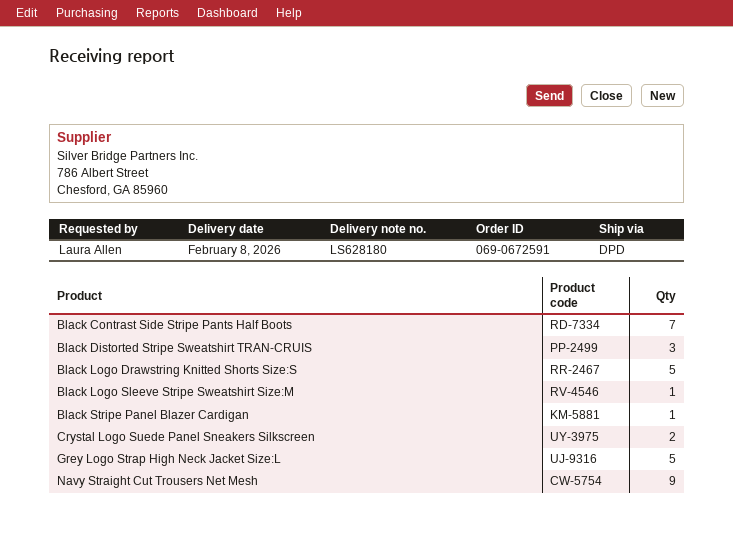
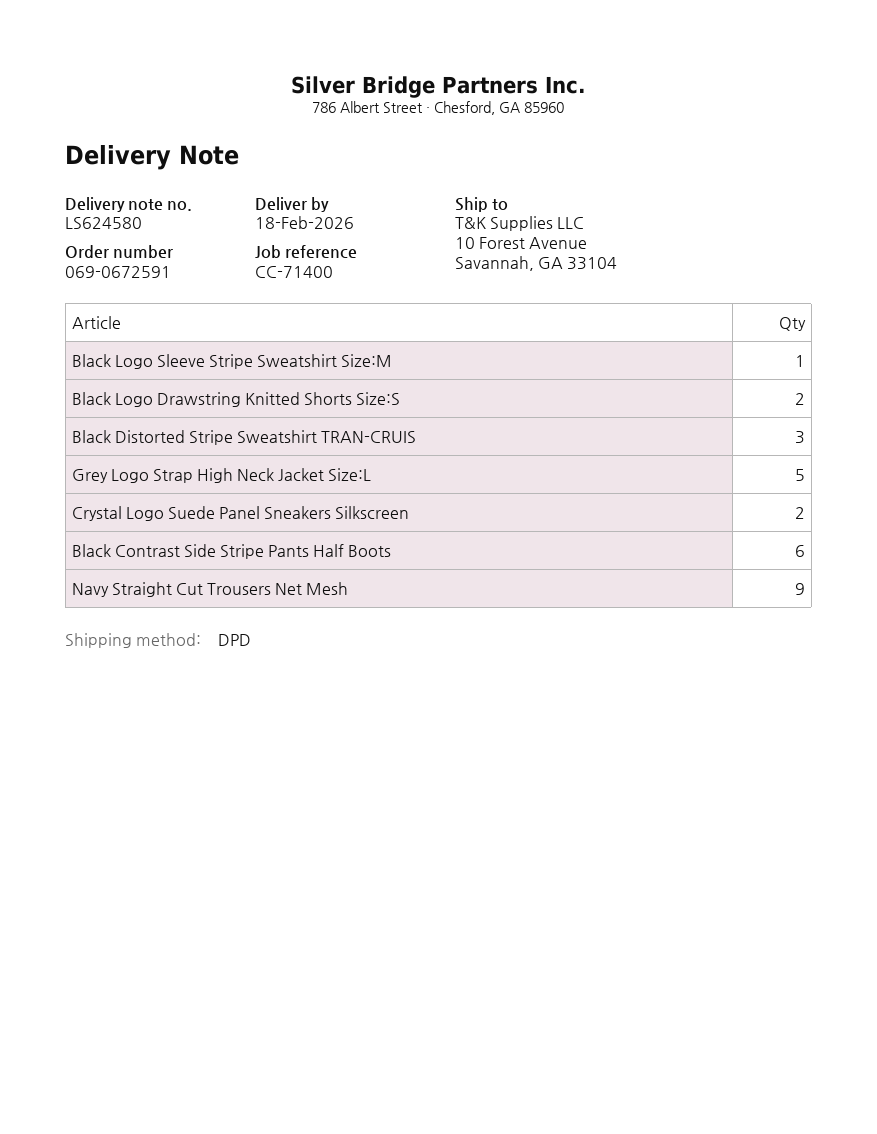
delivery note number: LS628180 -> LS624580
delivery date: 2026-02-08 -> 2026-02-18
Black Contrast Side Stripe Pants Half Boots: 7 -> 6
Black Logo Drawstring Knitted Shorts Size:S: 5 -> 2
Black Stripe Panel Blazer Cardigan: 1 -> none

